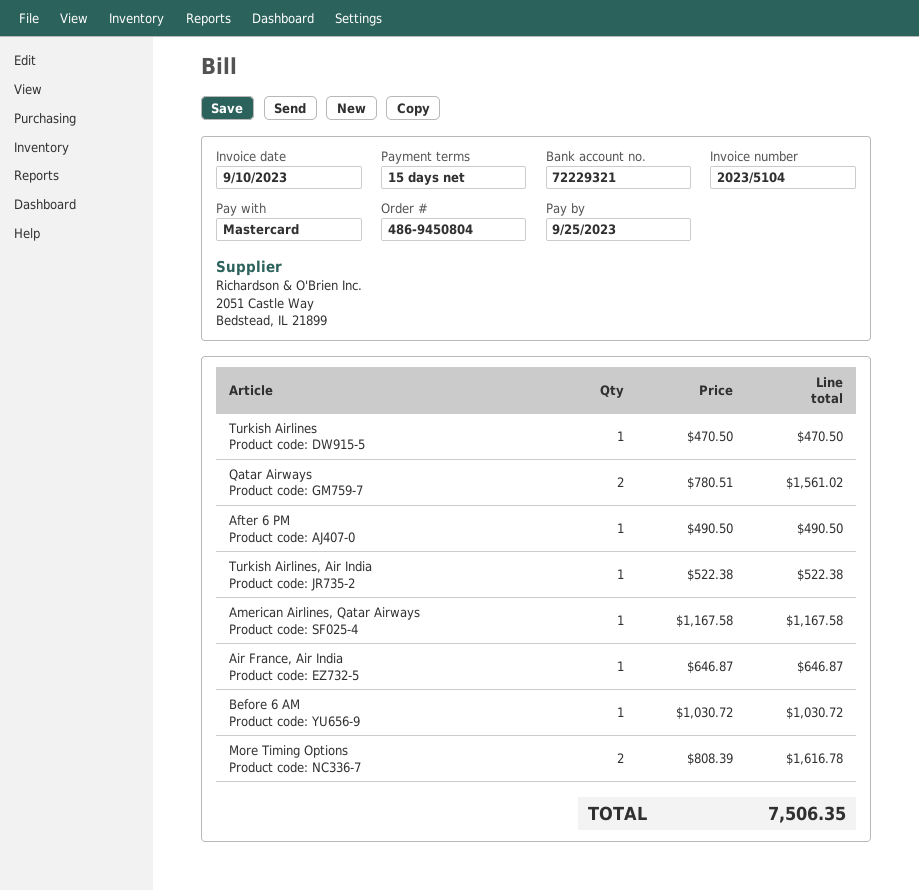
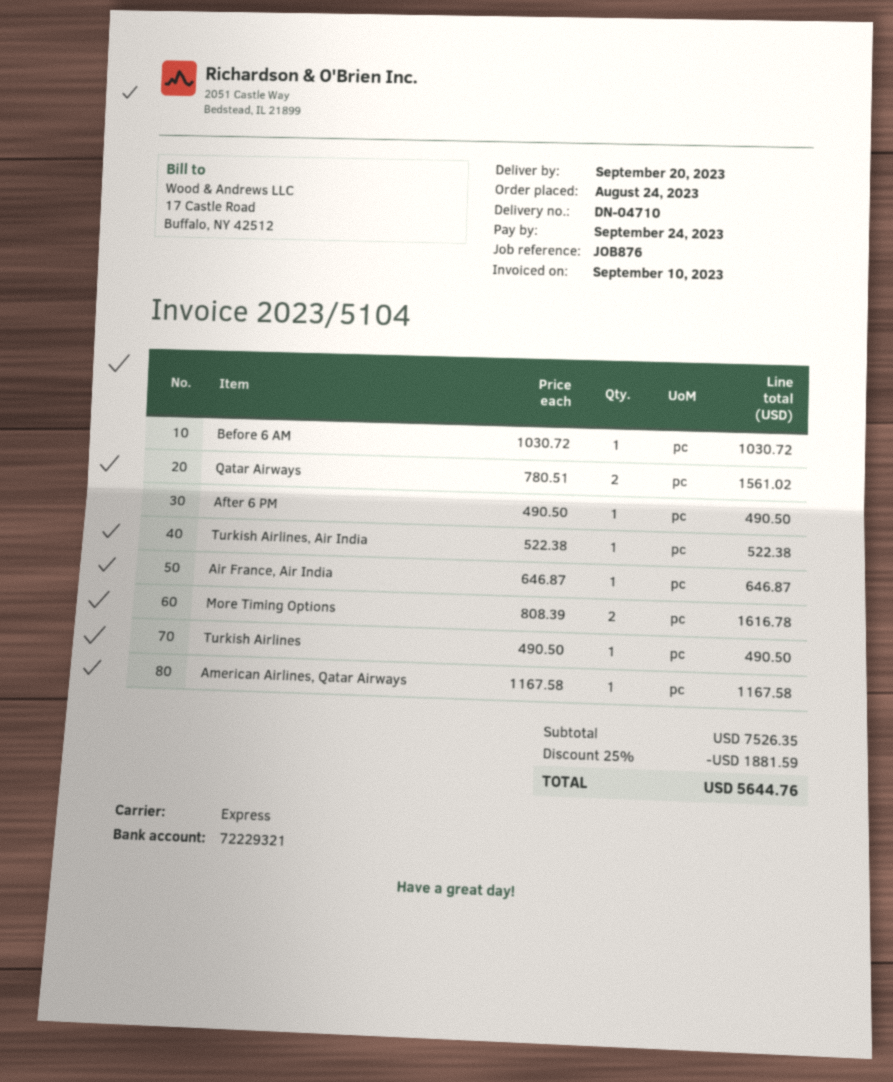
due date: 2023-09-25 -> 2023-09-24
Turkish Airlines: 1 x 470.50 = 470.50 -> 1 x 490.50 = 490.50
discount: none -> 25% = 1881.59
total: 7506.35 -> 5644.76

